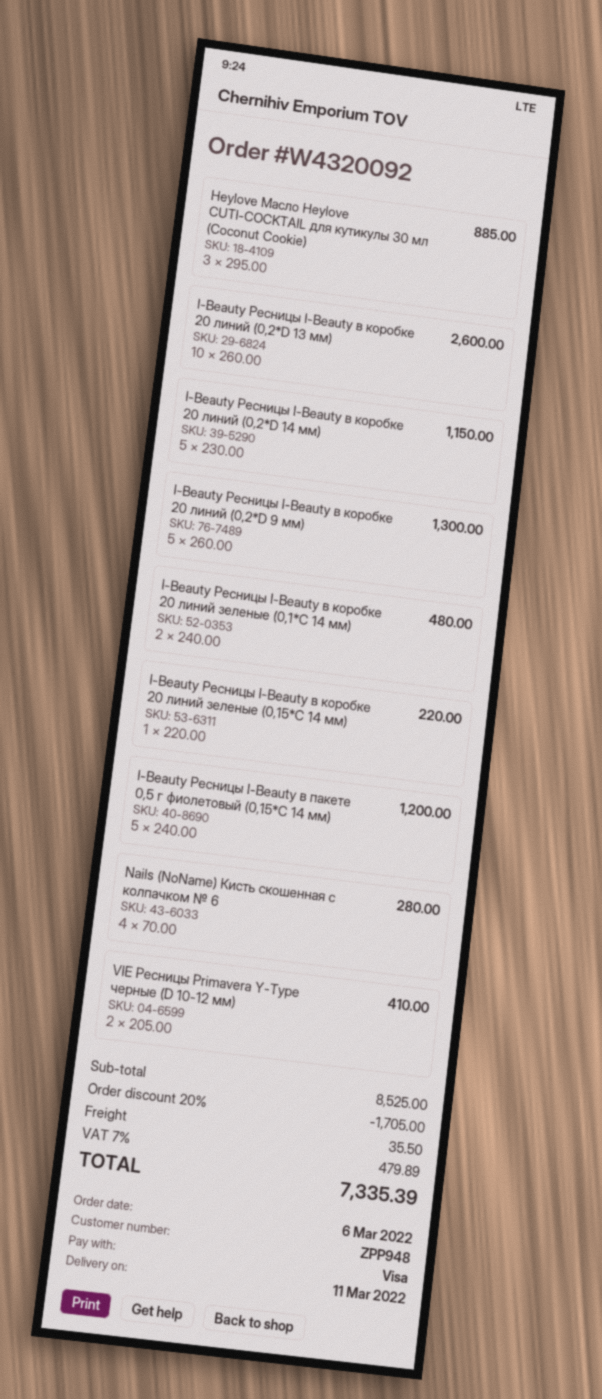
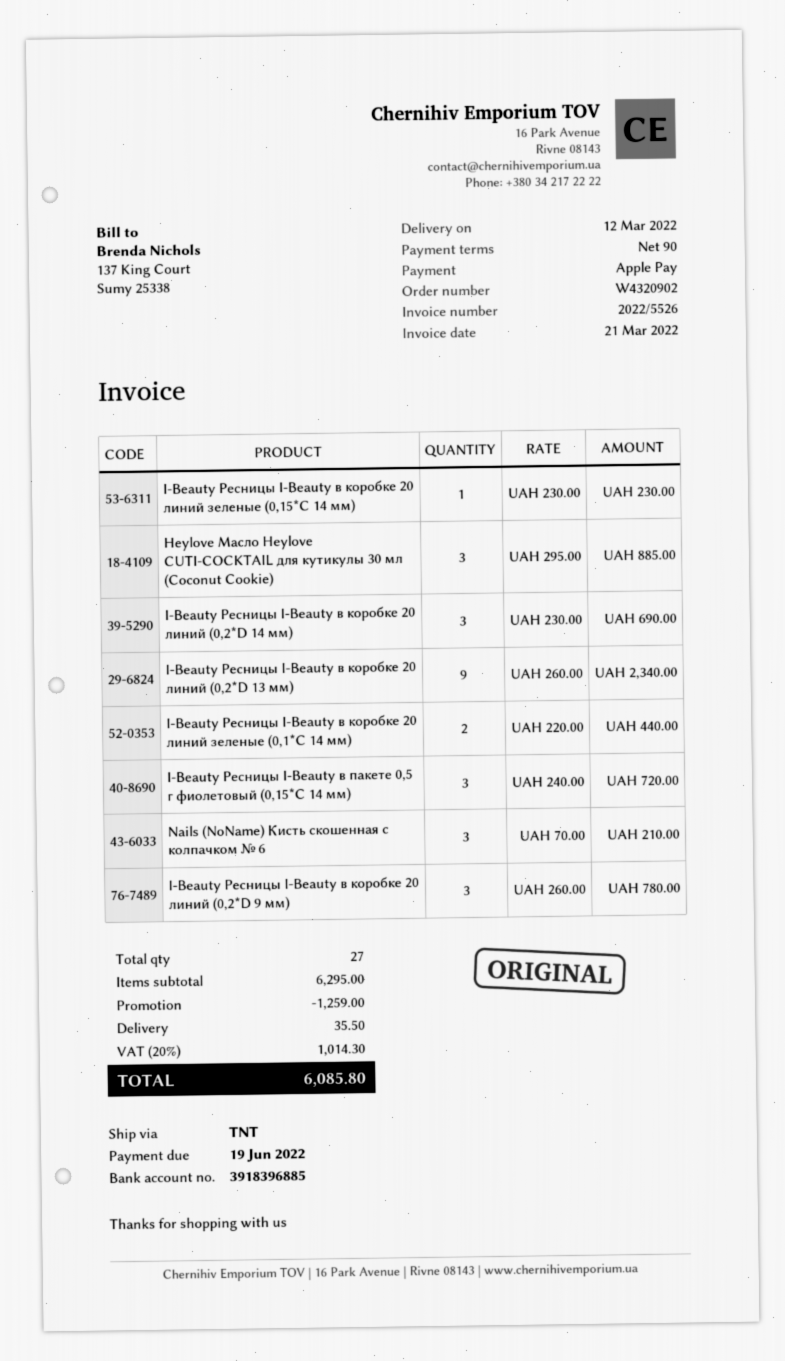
order number: W4320092 -> W4320902
delivery date: 2022-03-11 -> 2022-03-12
payment method: Visa -> Apple Pay
I-Beauty Ресницы I-Beauty в коробке 20 линий (0,2*D 13 мм): 10 x 260.00 = 2600.00 -> 9 x 260.00 = 2340.00
I-Beauty Ресницы I-Beauty в коробке 20 линий (0,2*D 14 мм): 5 x 230.00 = 1150.00 -> 3 x 230.00 = 690.00
I-Beauty Ресницы I-Beauty в коробке 20 линий (0,2*D 9 мм): 5 x 260.00 = 1300.00 -> 3 x 260.00 = 780.00
I-Beauty Ресницы I-Beauty в коробке 20 линий зеленые (0,1*C 14 мм): 2 x 240.00 = 480.00 -> 2 x 220.00 = 440.00
I-Beauty Ресницы I-Beauty в коробке 20 линий зеленые (0,15*C 14 мм): 1 x 220.00 = 220.00 -> 1 x 230.00 = 230.00
I-Beauty Ресницы I-Beauty в пакете 0,5 г фиолетовый (0,15*C 14 мм): 5 x 240.00 = 1200.00 -> 3 x 240.00 = 720.00
Nails (NoName) Кисть скошенная с колпачком № 6: 4 x 70.00 = 280.00 -> 3 x 70.00 = 210.00
VIE Ресницы Primavera Y-Type черные (D 10-12 мм): 2 x 205.00 = 410.00 -> none
subtotal: 8525.00 -> 6295.00
discount: 1705.00 -> 1259.00
tax: 7% = 479.89 -> 20% = 1014.30
total: 7335.39 -> 6085.80

